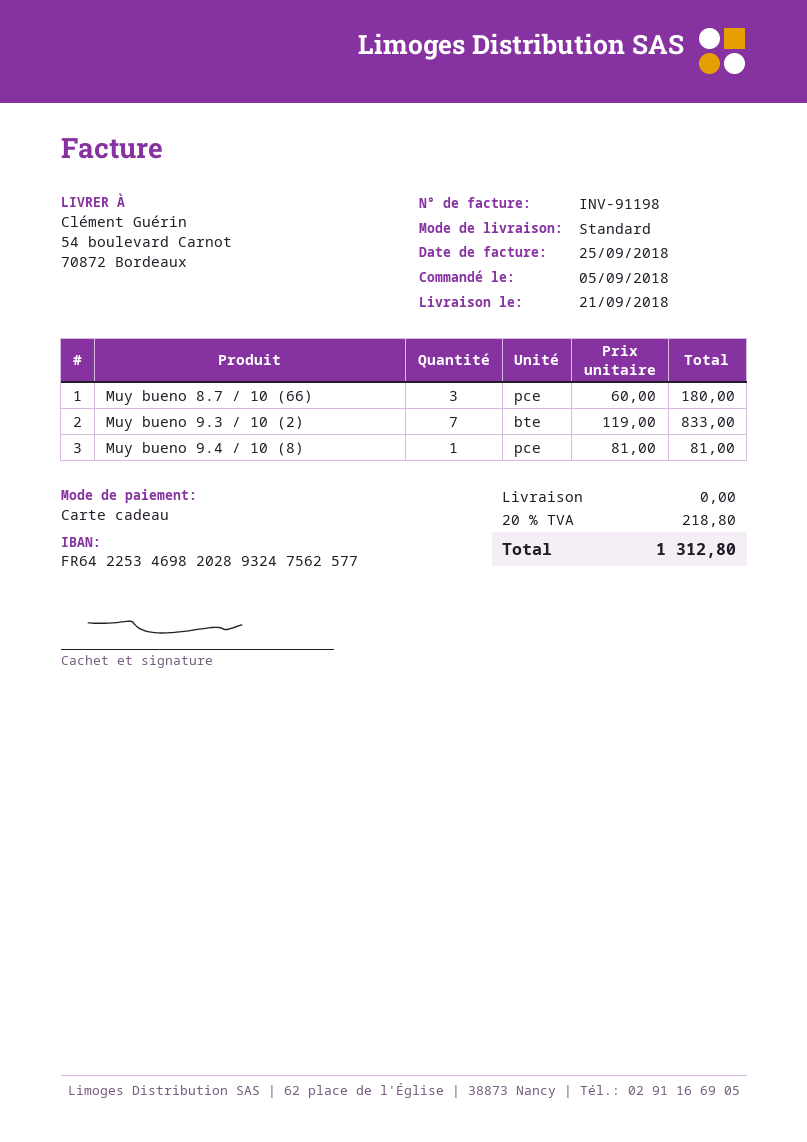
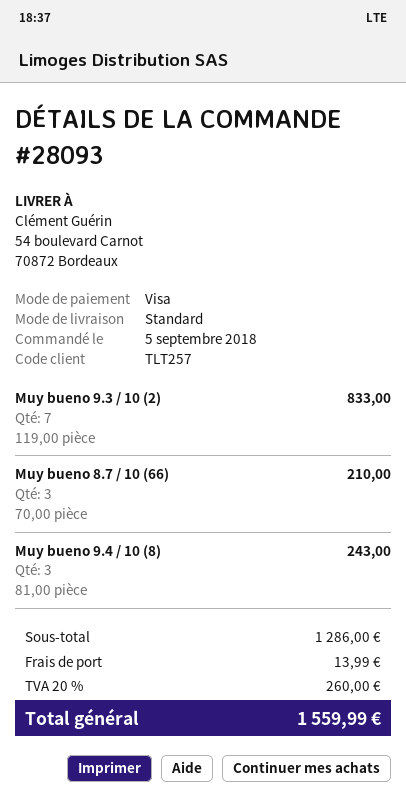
payment method: gift card -> Visa
Muy bueno 8.7 / 10 (66): 3 x 60.00 = 180.00 -> 3 x 70.00 = 210.00
Muy bueno 9.4 / 10 (8): 1 x 81.00 = 81.00 -> 3 x 81.00 = 243.00
shipping: 0.00 -> 13.99
tax: 20% = 218.80 -> 20% = 260.00
total: 1312.80 -> 1559.99

